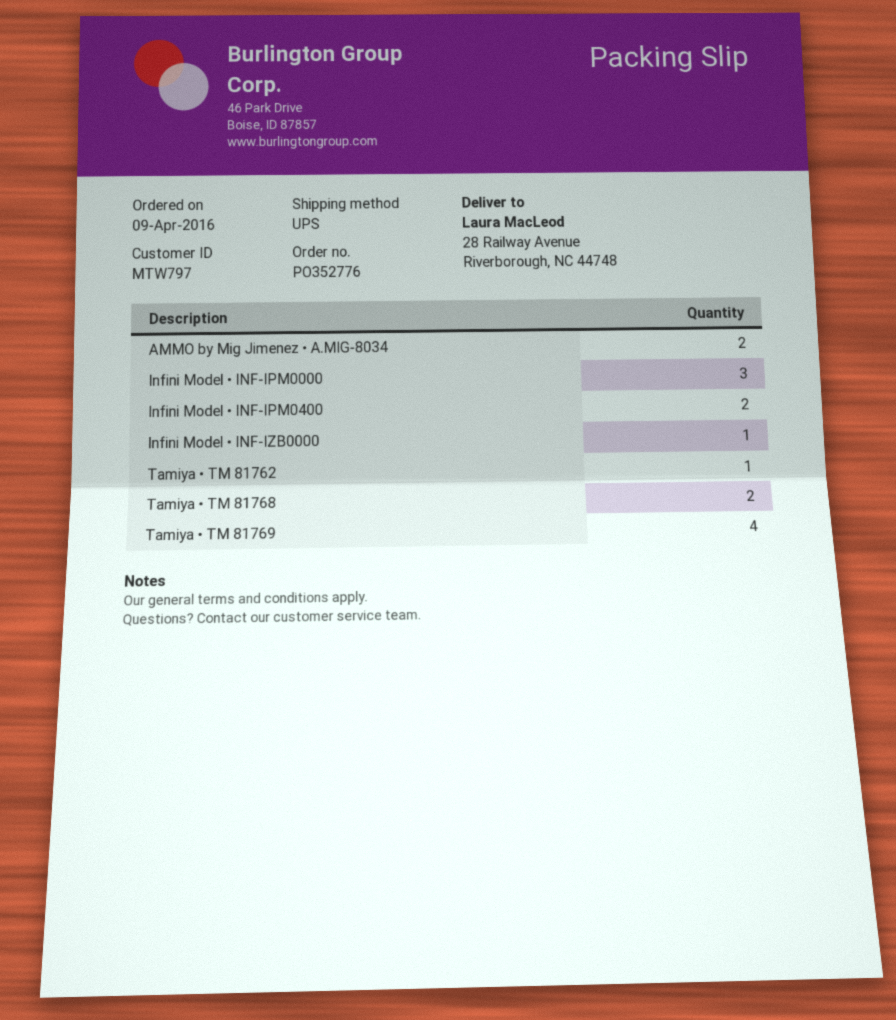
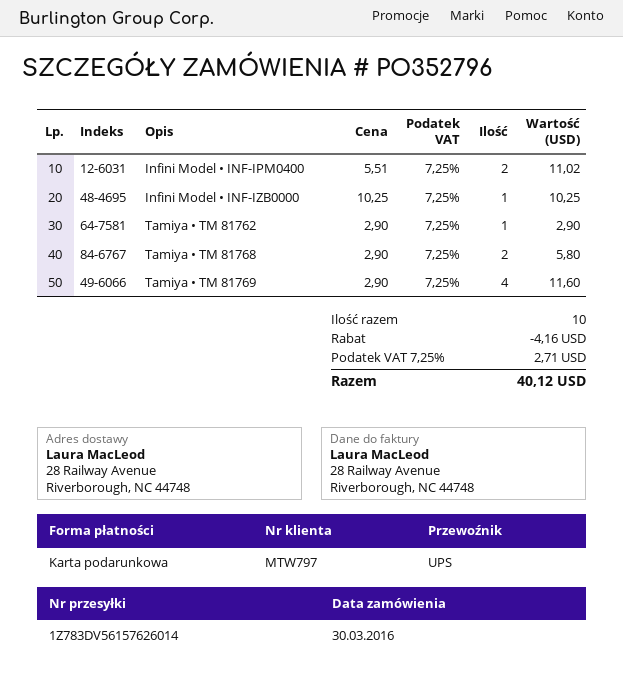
order number: PO352776 -> PO352796
order date: 2016-04-09 -> 2016-03-30
AMMO by Mig Jimenez • A.MIG-8034: 2 -> none
Infini Model • INF-IPM0000: 3 -> none

